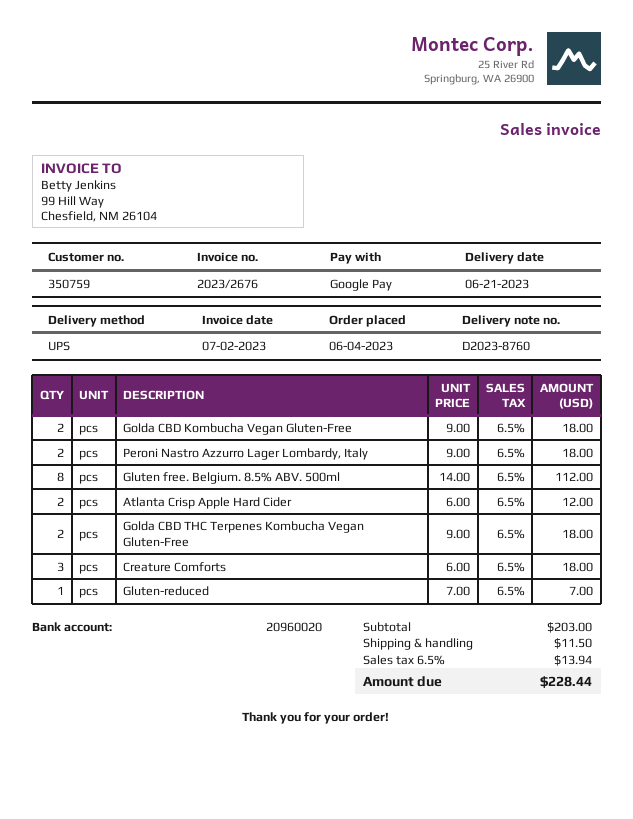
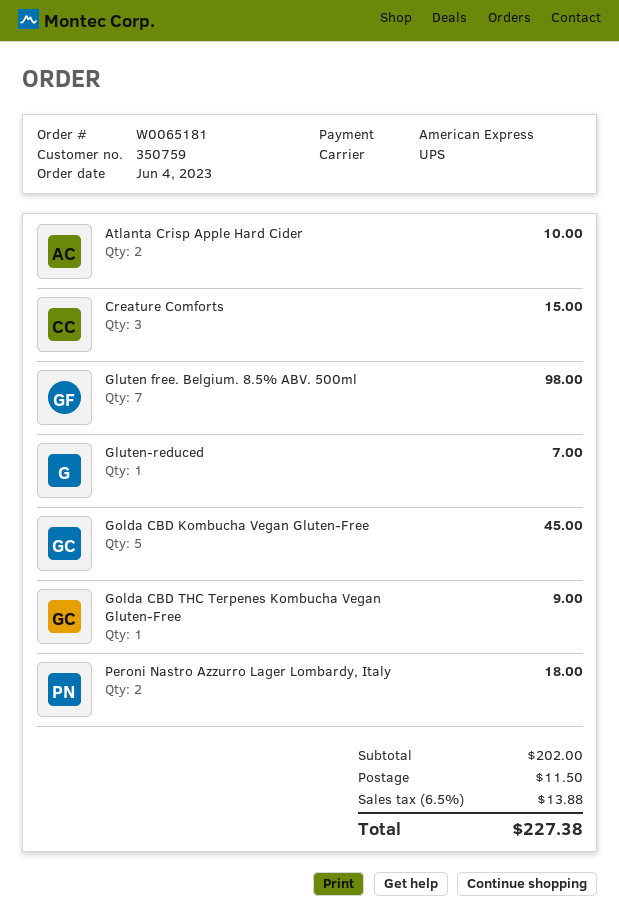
payment method: Google Pay -> American Express
Golda CBD Kombucha Vegan Gluten-Free: 2 for 18.00 -> 5 for 45.00
Gluten free. Belgium. 8.5% ABV. 500ml: 8 for 112.00 -> 7 for 98.00
Atlanta Crisp Apple Hard Cider: 2 for 12.00 -> 2 for 10.00
Golda CBD THC Terpenes Kombucha Vegan Gluten-Free: 2 for 18.00 -> 1 for 9.00
Creature Comforts: 3 for 18.00 -> 3 for 15.00
subtotal: 203.00 -> 202.00
tax: 6.5% = 13.94 -> 6.5% = 13.88
total: 228.44 -> 227.38

